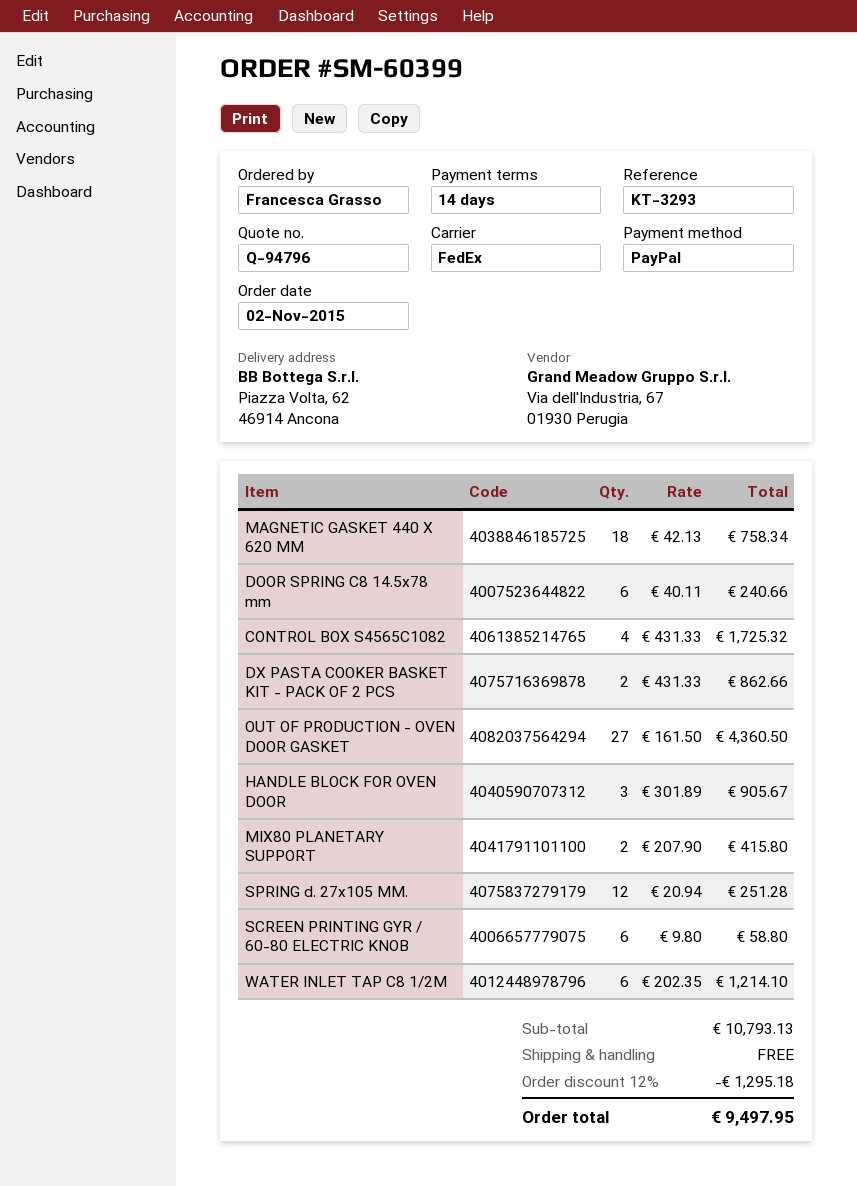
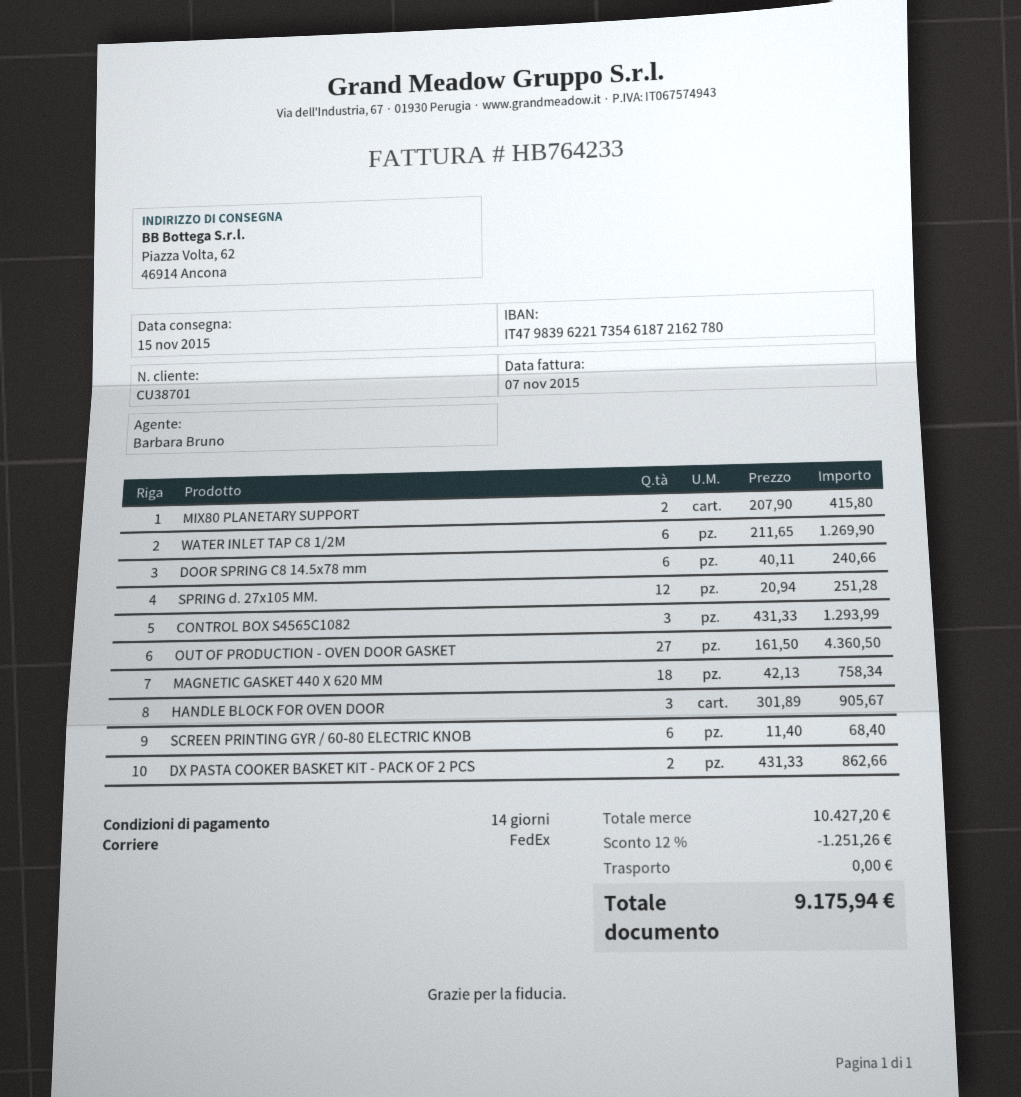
CONTROL BOX S4565C1082: 4 x 431.33 = 1725.32 -> 3 x 431.33 = 1293.99
SCREEN PRINTING GYR / 60-80 ELECTRIC KNOB: 6 x 9.80 = 58.80 -> 6 x 11.40 = 68.40
WATER INLET TAP C8 1/2M: 6 x 202.35 = 1214.10 -> 6 x 211.65 = 1269.90
subtotal: 10793.13 -> 10427.20
discount: 12% = 1295.18 -> 12% = 1251.26
total: 9497.95 -> 9175.94

